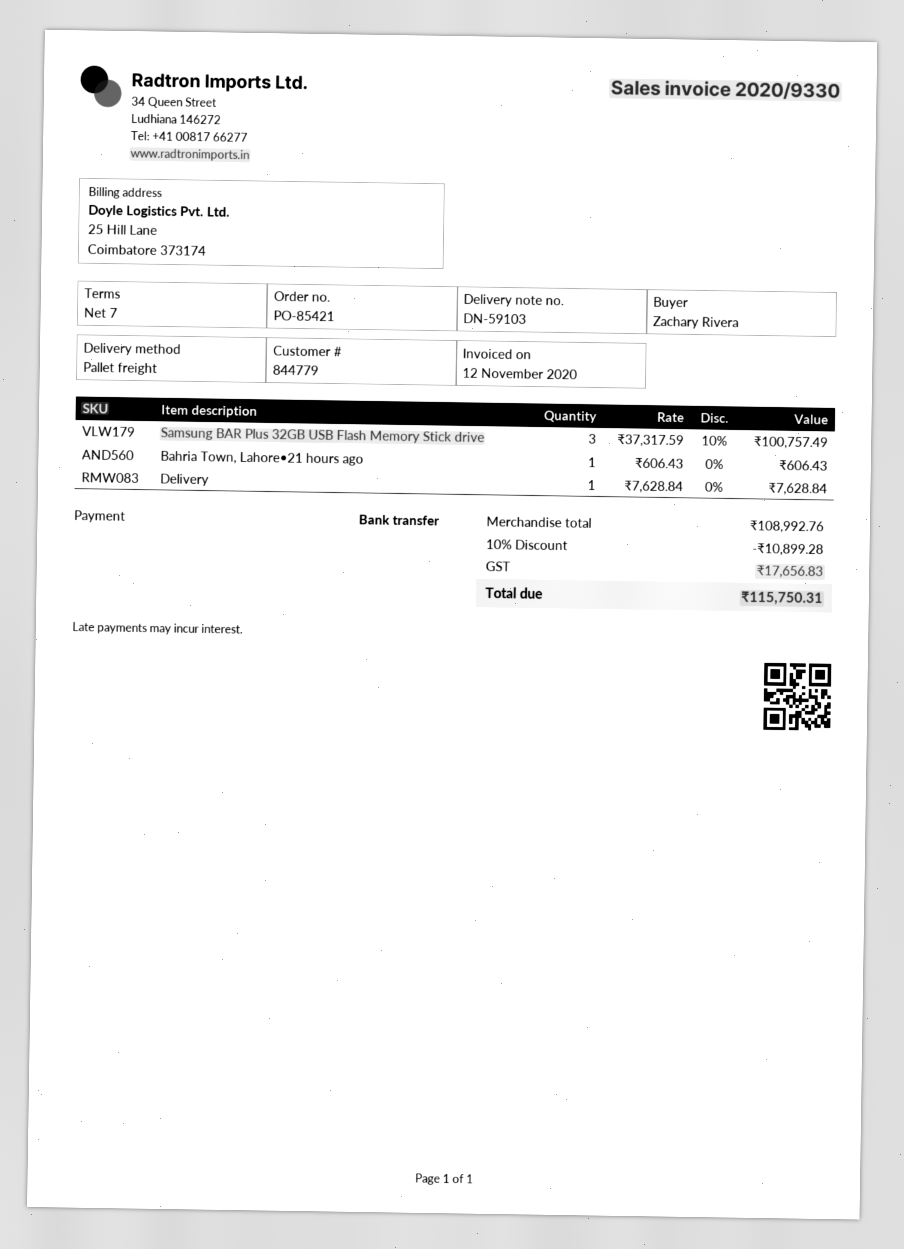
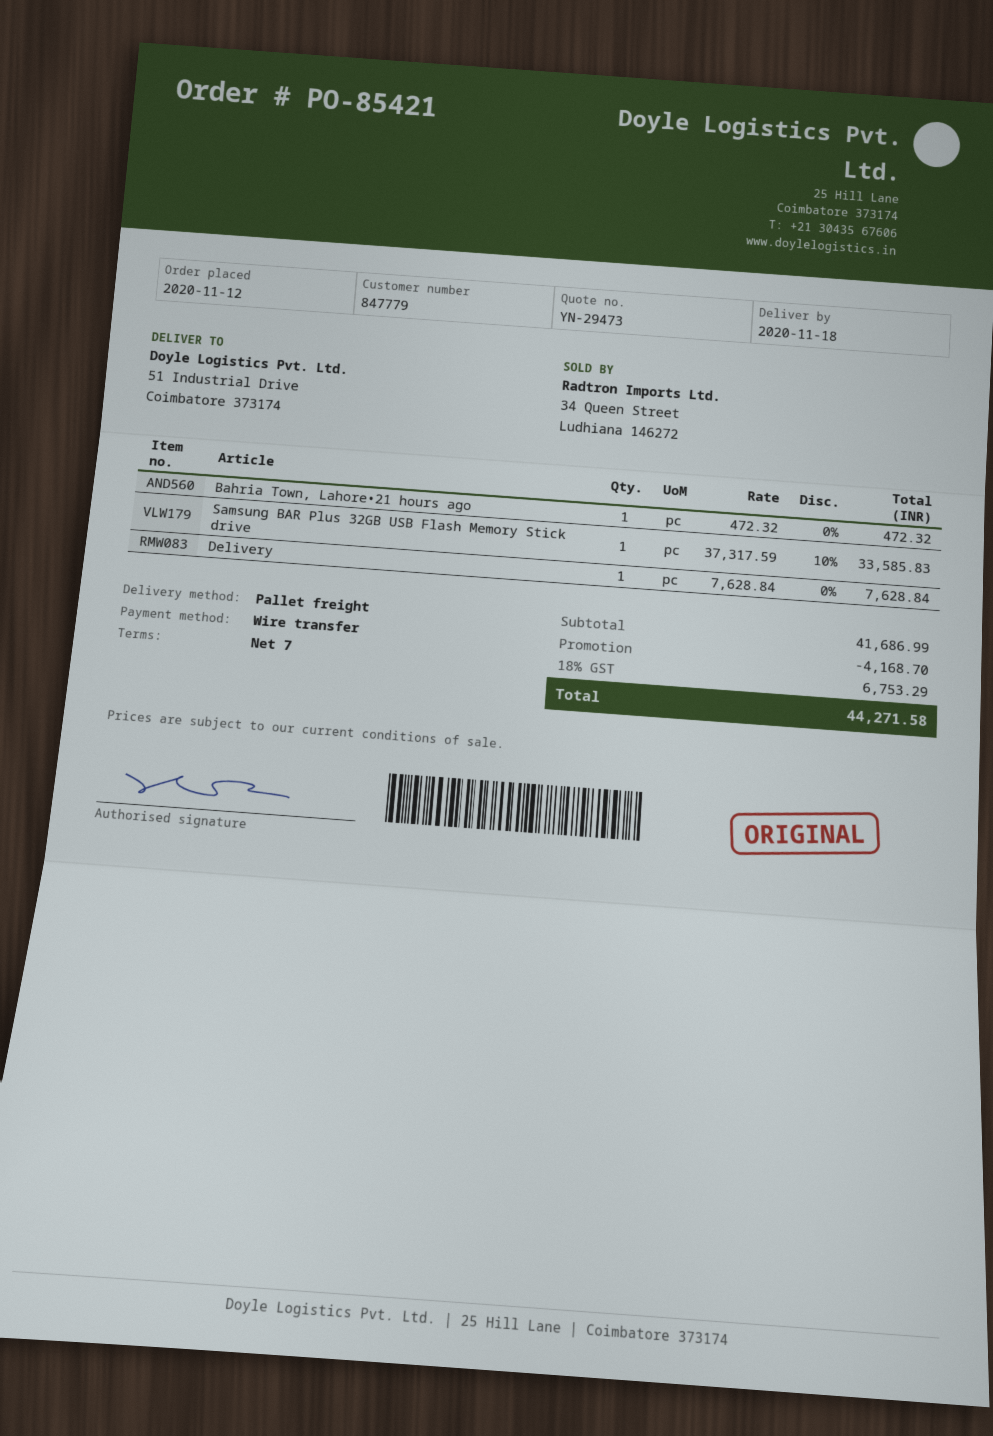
customer number: 844779 -> 847779
Samsung BAR Plus 32GB USB Flash Memory Stick drive: 3 x 37317.59 - 10% = 100757.49 -> 1 x 37317.59 - 10% = 33585.83
Bahria Town, Lahore•21 hours ago: 1 x 606.43 = 606.43 -> 1 x 472.32 = 472.32
subtotal: 108992.76 -> 41686.99
discount: 10899.28 -> 4168.70
tax: 17656.83 -> 6753.29
total: 115750.31 -> 44271.58

